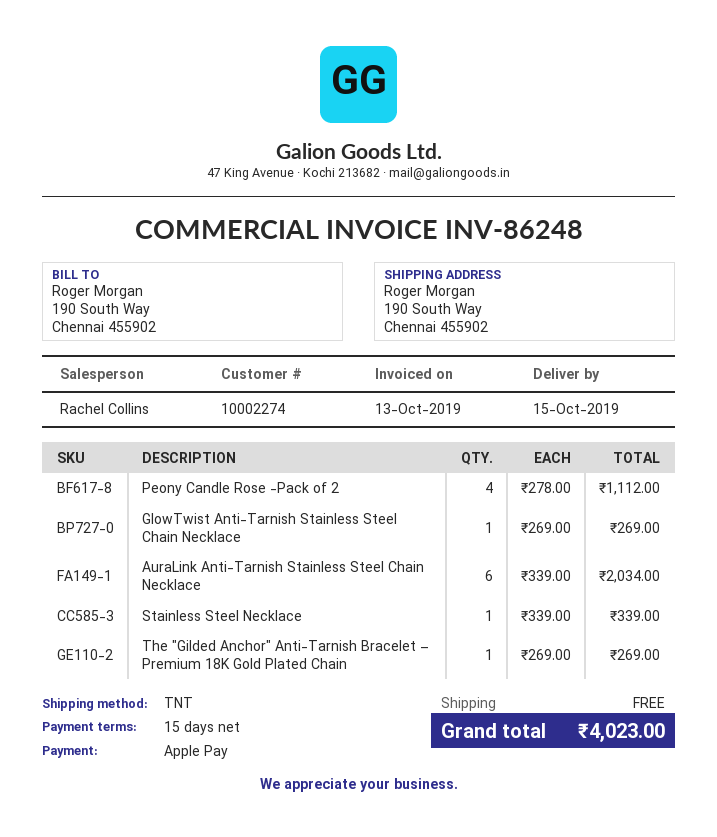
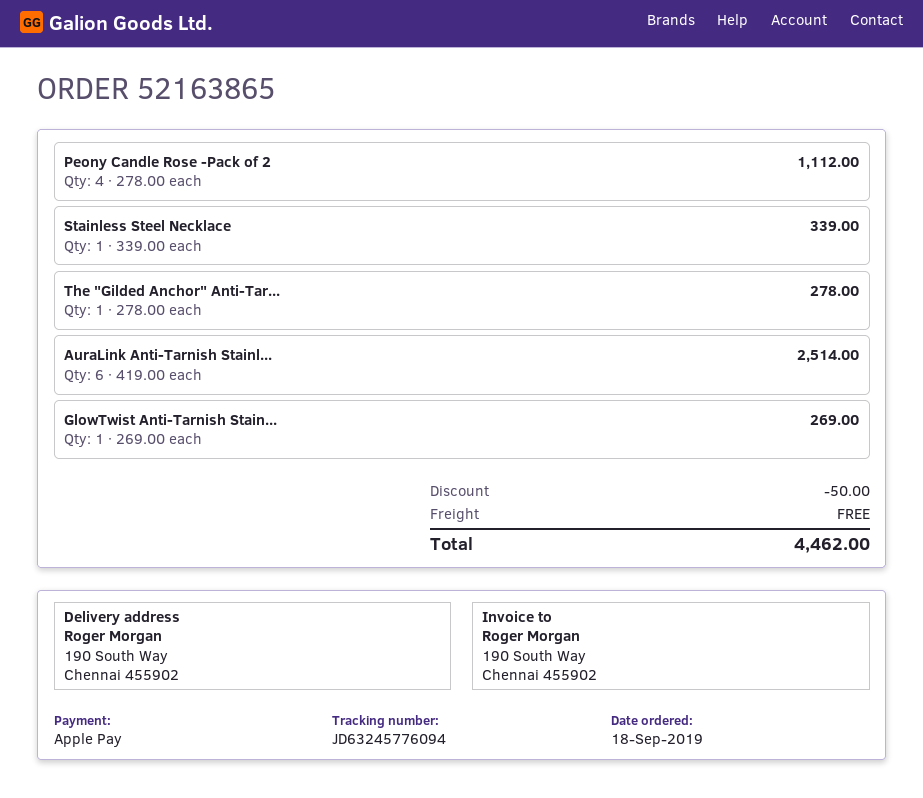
AuraLink Anti-Tarnish Stainless Steel Chain Necklace: 6 x 339.00 = 2034.00 -> 6 x 419.00 = 2514.00
The "Gilded Anchor" Anti-Tarnish Bracelet – Premium 18K Gold Plated Chain: 1 x 269.00 = 269.00 -> 1 x 278.00 = 278.00
discount: none -> 50.00
total: 4023.00 -> 4462.00

